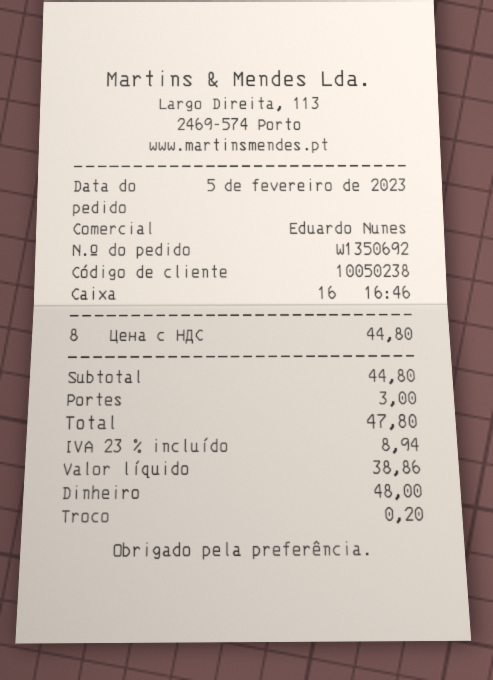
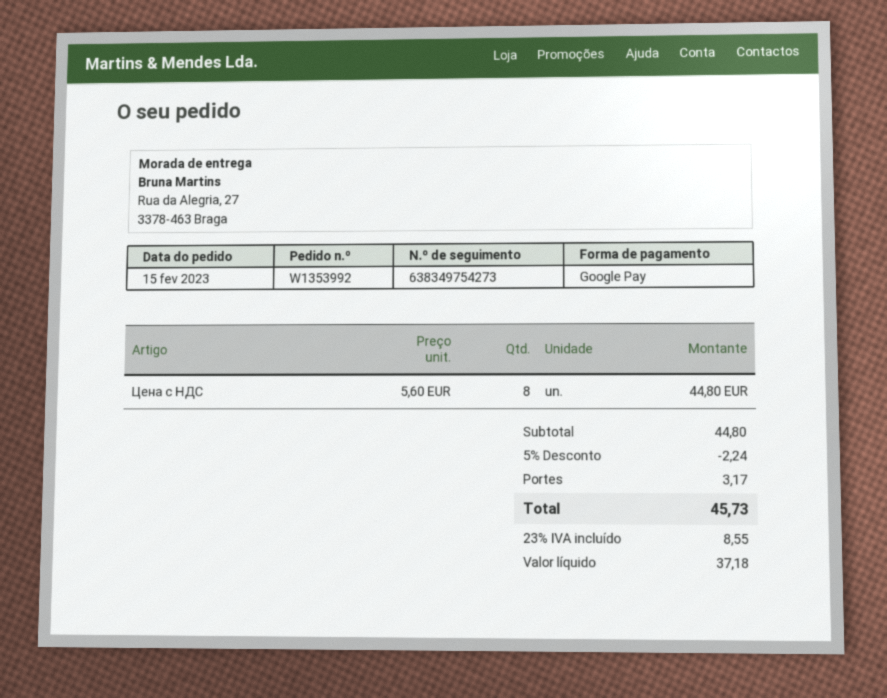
order number: W1350692 -> W1353992
order date: 2023-02-05 -> 2023-02-15
payment method: cash -> Google Pay
discount: none -> 5% = 2.24
shipping: 3.00 -> 3.17
net: 38.86 -> 37.18
tax: 23% = 8.94 -> 23% = 8.55
total: 47.80 -> 45.73

